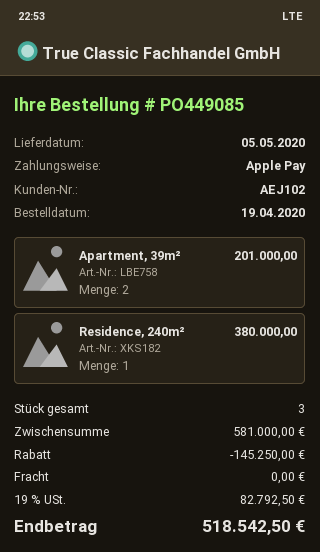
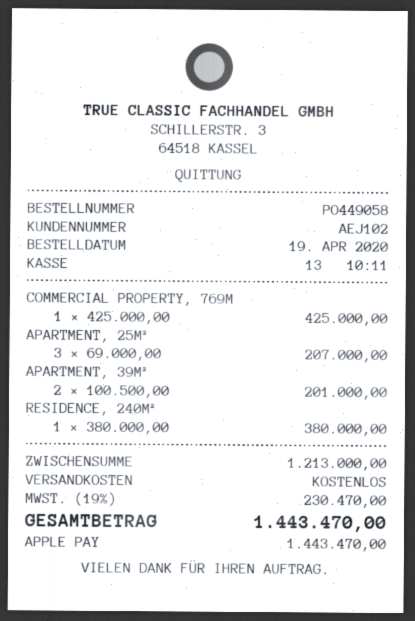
order number: PO449085 -> PO449058
COMMERCIAL PROPERTY, 769M: none -> 1 for 425000.00
APARTMENT, 25M²: none -> 3 for 207000.00
subtotal: 581000.00 -> 1213000.00
discount: 145250.00 -> none
tax: 19% = 82792.50 -> 19% = 230470.00
total: 518542.50 -> 1443470.00

